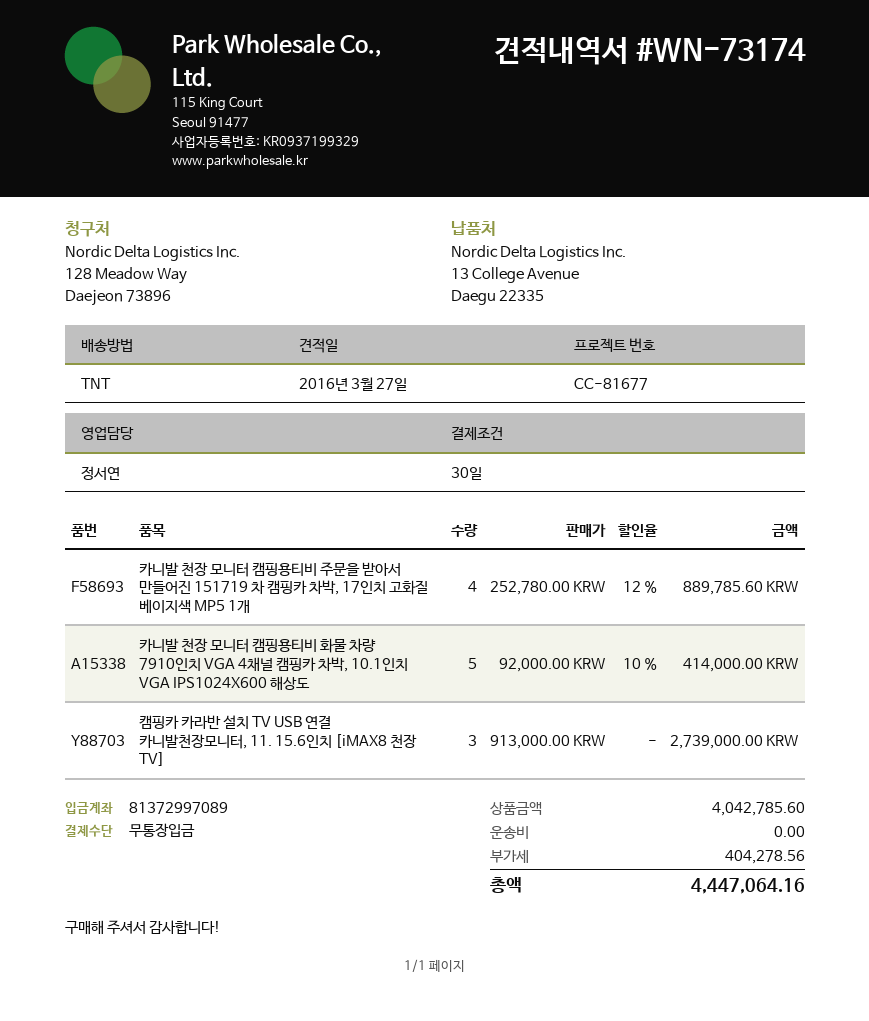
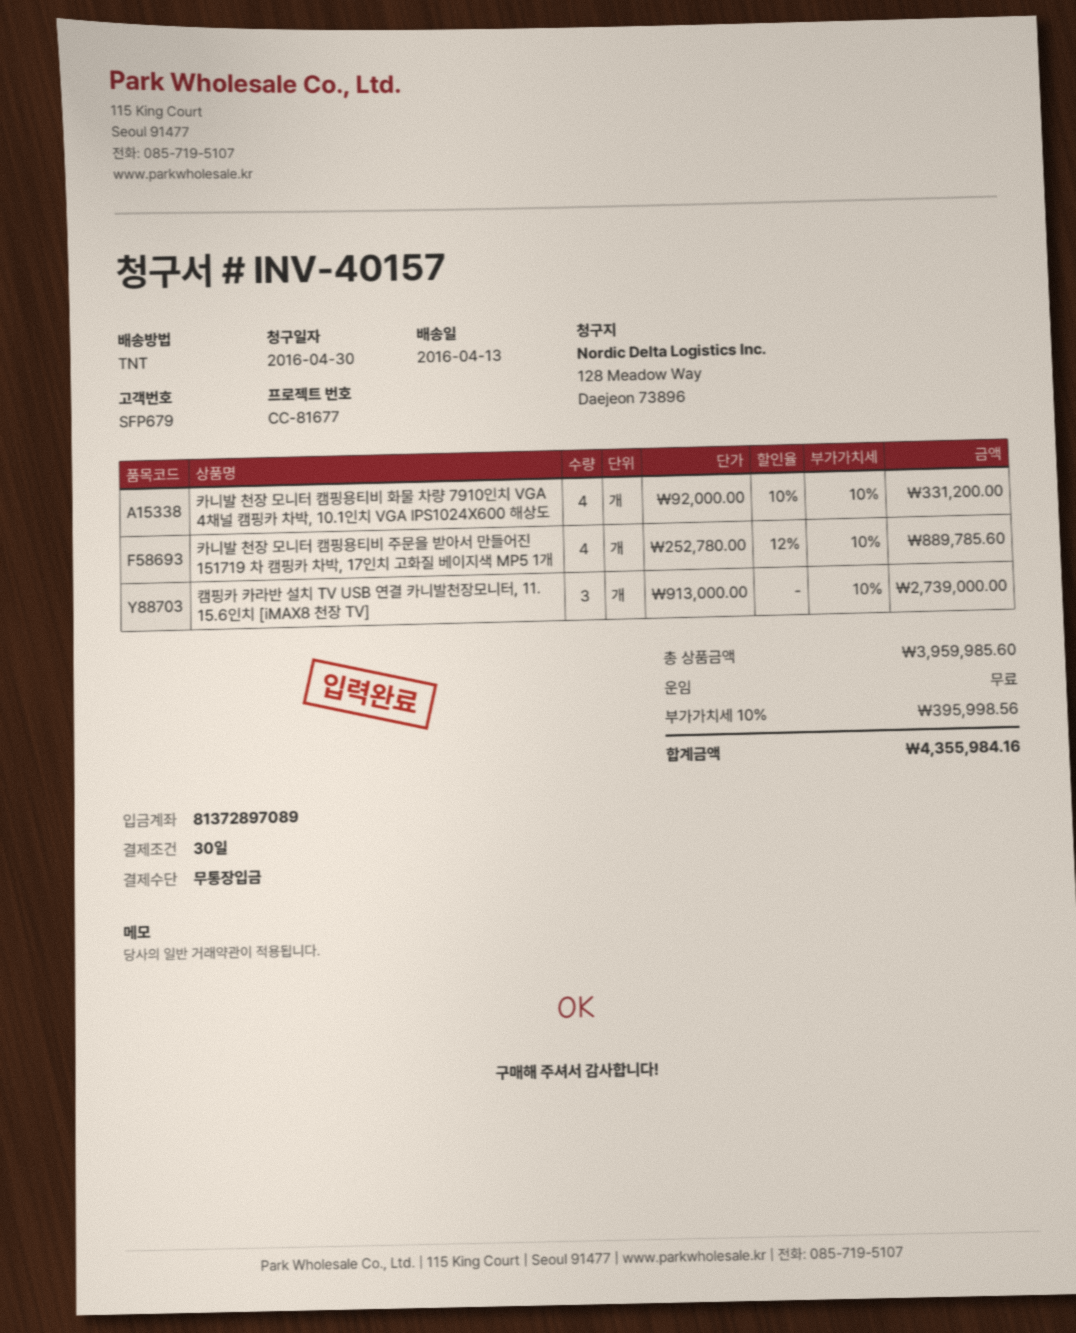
bank account: 81372997089 -> 81372897089
카니발 천장 모니터 캠핑용티비 화물 차량 7910인치 VGA 4채널 캠핑카 차박, 10.1인치 VGA IPS1024X600 해상도: 5 x 92000.00 - 10% = 414000.00 -> 4 x 92000.00 - 10% = 331200.00
subtotal: 4042785.60 -> 3959985.60
tax: 404278.56 -> 395998.56
total: 4447064.16 -> 4355984.16

